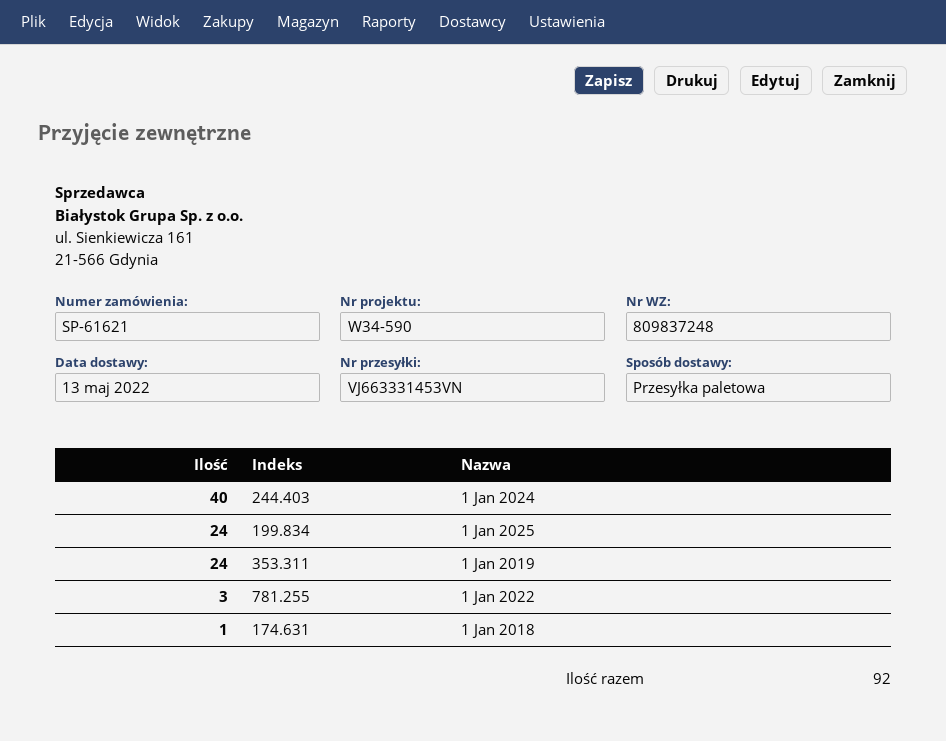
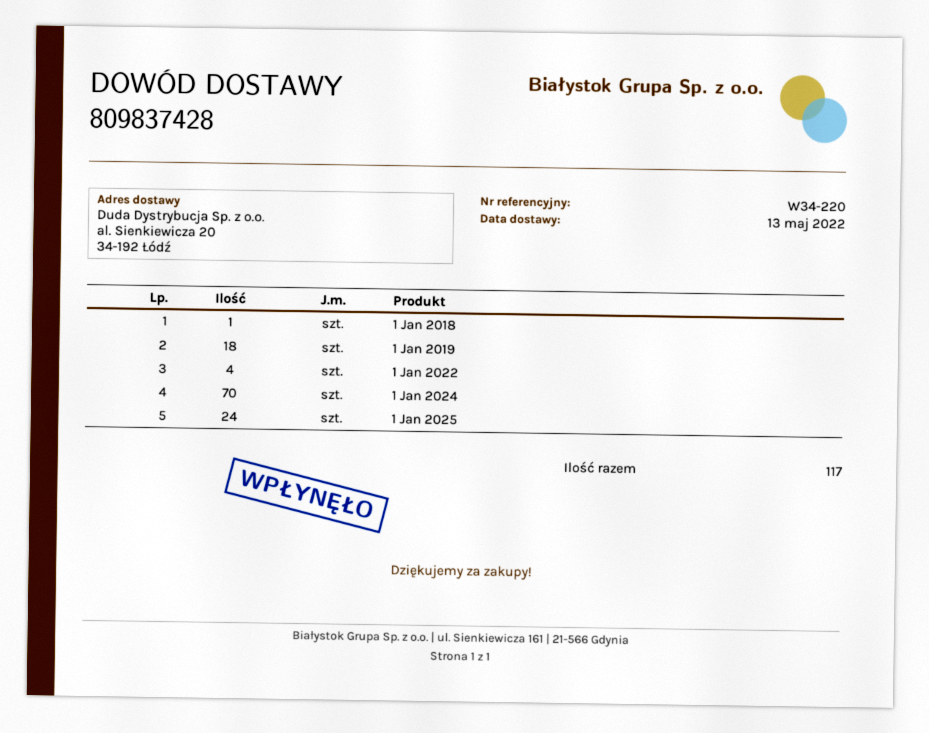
delivery note number: 809837248 -> 809837428
reference: W34-590 -> W34-220
1 Jan 2024: 40 -> 70
1 Jan 2019: 24 -> 18
1 Jan 2022: 3 -> 4
total quantity: 92 -> 117

